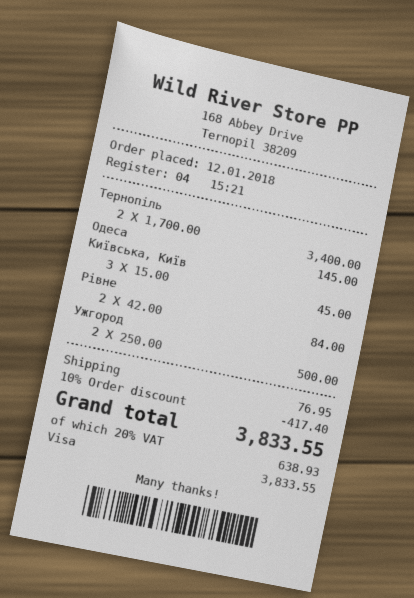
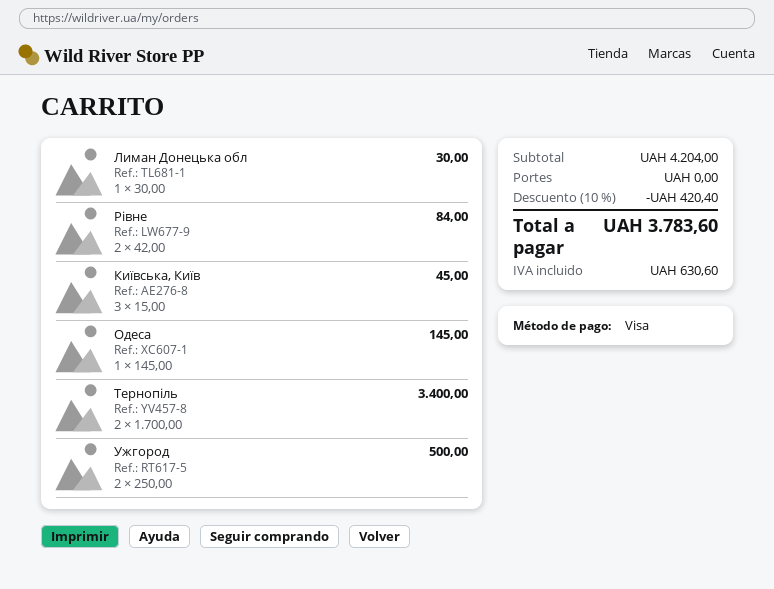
Лиман Донецька обл: none -> 1 x 30.00 = 30.00
discount: 10% = 417.40 -> 10% = 420.40
shipping: 76.95 -> 0.00
tax: 638.93 -> 630.60
total: 3833.55 -> 3783.60

